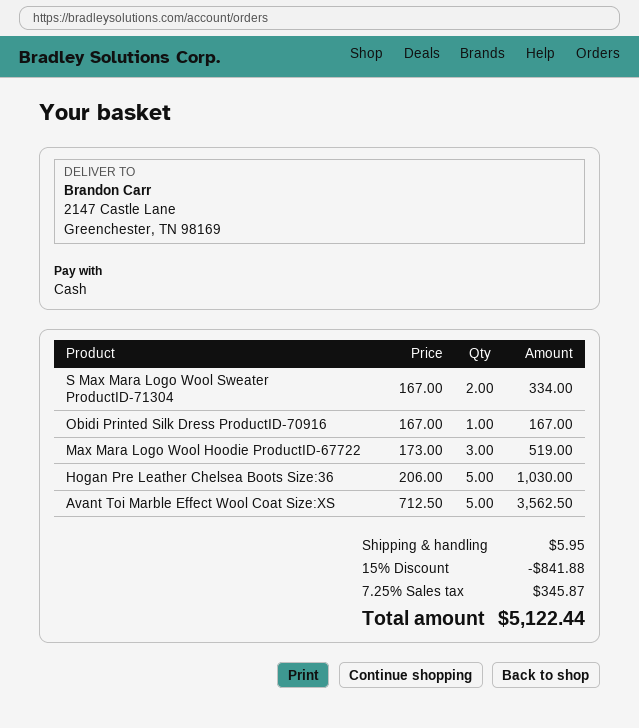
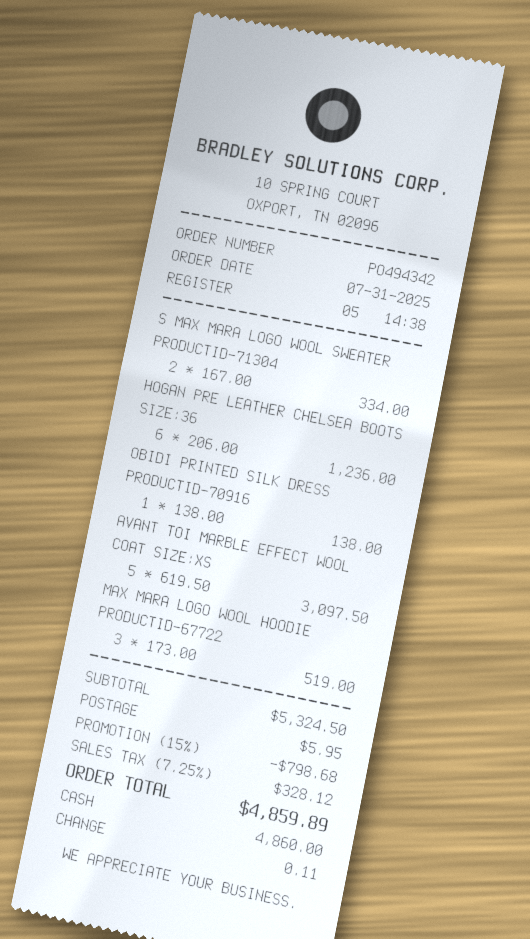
Obidi Printed Silk Dress ProductID-70916: 1 x 167.00 = 167.00 -> 1 x 138.00 = 138.00
Hogan Pre Leather Chelsea Boots Size:36: 5 x 206.00 = 1030.00 -> 6 x 206.00 = 1236.00
Avant Toi Marble Effect Wool Coat Size:XS: 5 x 712.50 = 3562.50 -> 5 x 619.50 = 3097.50
discount: 15% = 841.88 -> 15% = 798.68
tax: 7.25% = 345.87 -> 7.25% = 328.12
total: 5122.44 -> 4859.89

